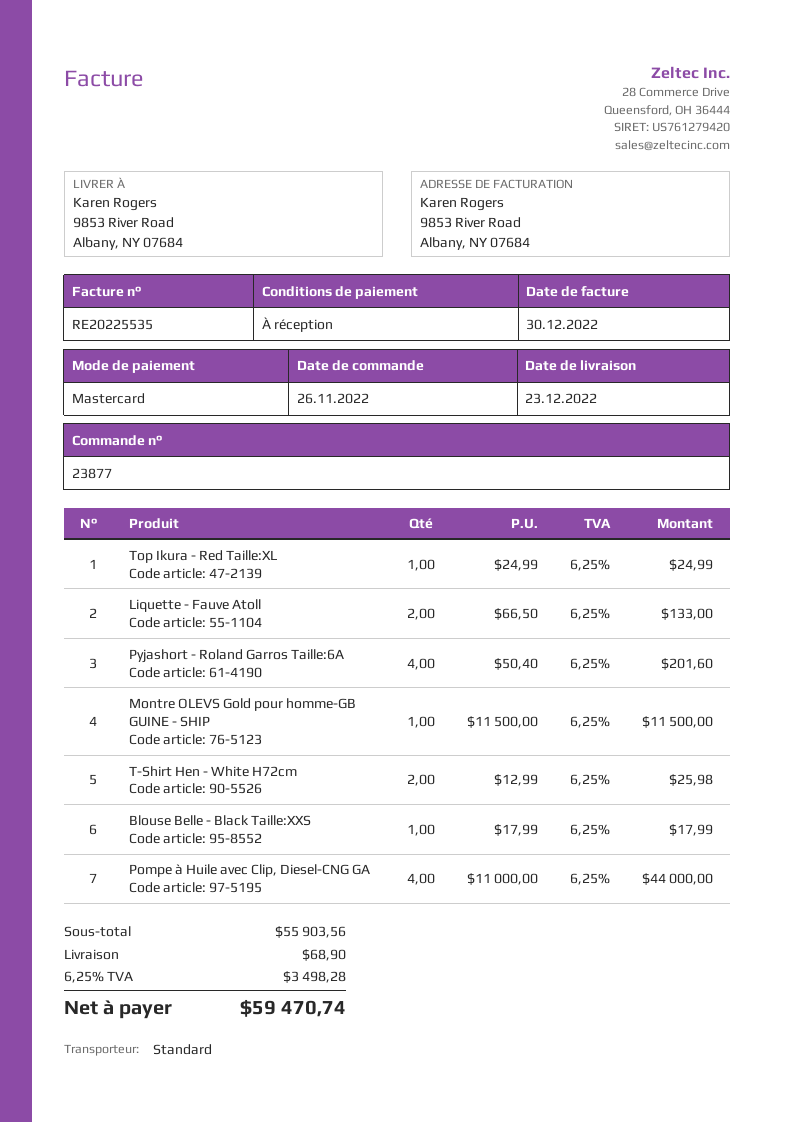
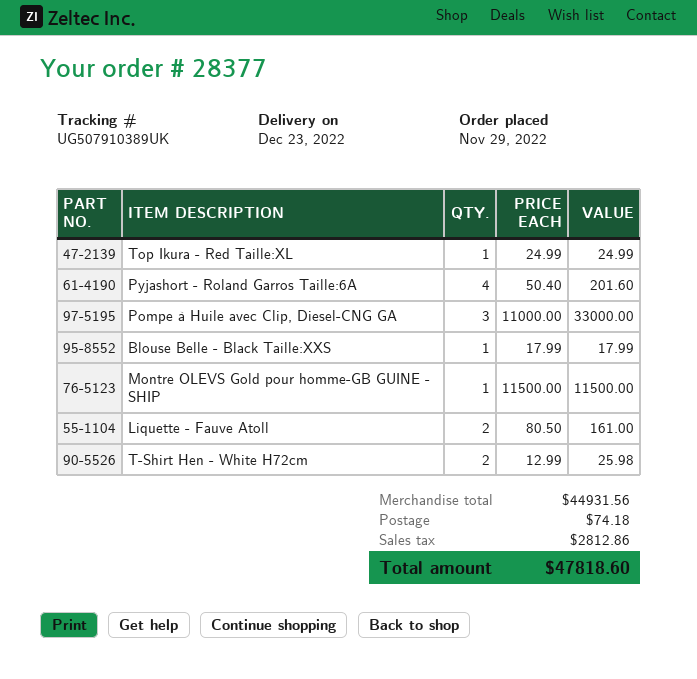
order number: 23877 -> 28377
order date: 2022-11-26 -> 2022-11-29
Liquette - Fauve Atoll: 2 x 66.50 = 133.00 -> 2 x 80.50 = 161.00
Pompe à Huile avec Clip, Diesel-CNG GA: 4 x 11000.00 = 44000.00 -> 3 x 11000.00 = 33000.00
subtotal: 55903.56 -> 44931.56
shipping: 68.90 -> 74.18
tax: 3498.28 -> 2812.86
total: 59470.74 -> 47818.60

